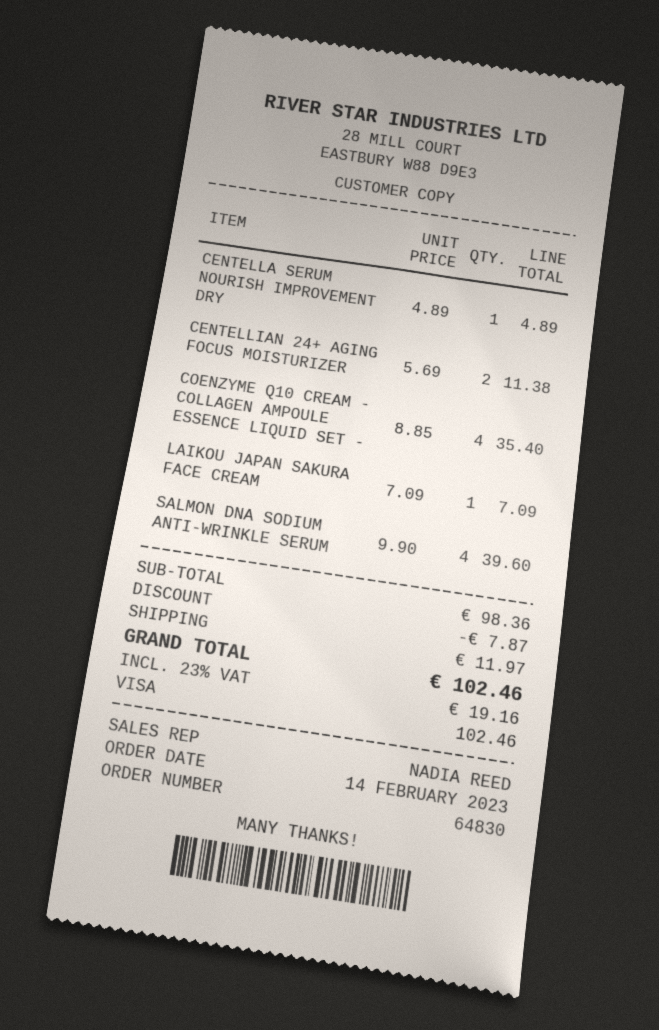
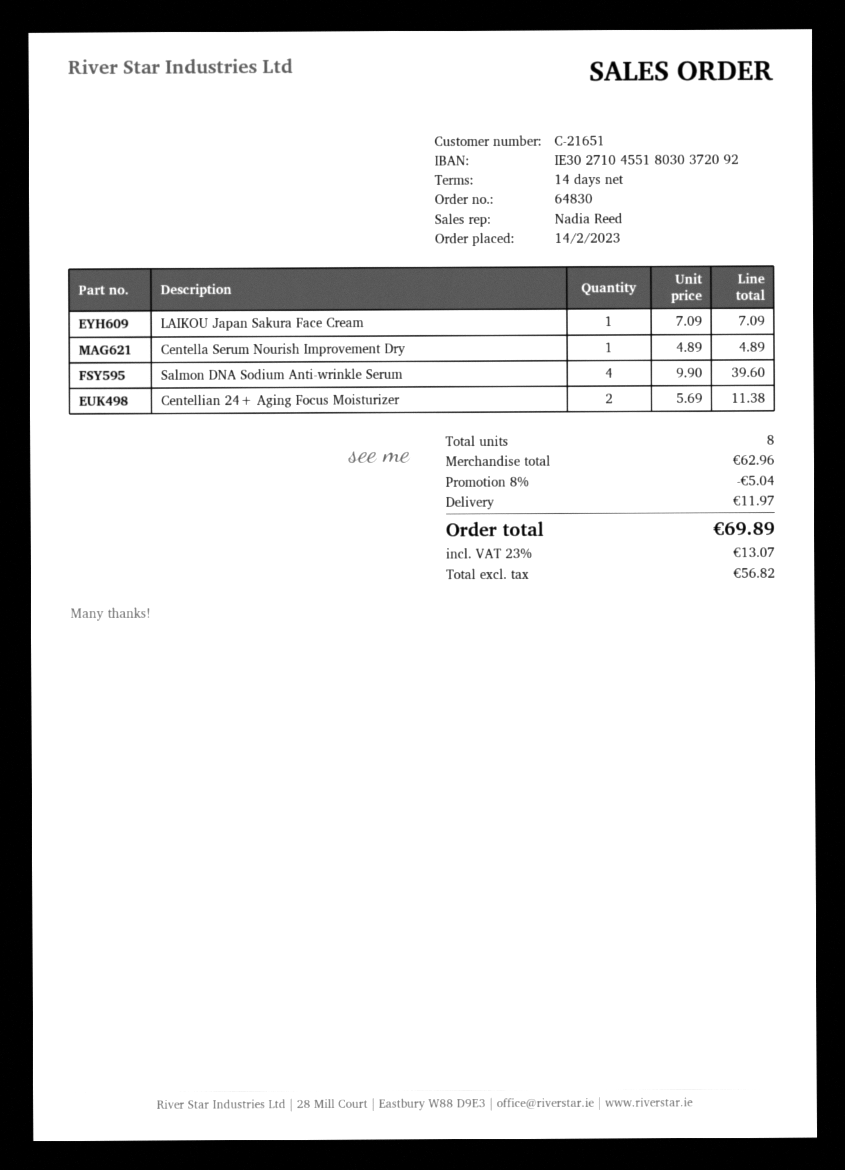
COENZYME Q10 CREAM - COLLAGEN AMPOULE ESSENCE LIQUID SET -: 4 x 8.85 = 35.40 -> none
subtotal: 98.36 -> 62.96
discount: 7.87 -> 5.04
tax: 23% = 19.16 -> 23% = 13.07
total: 102.46 -> 69.89

